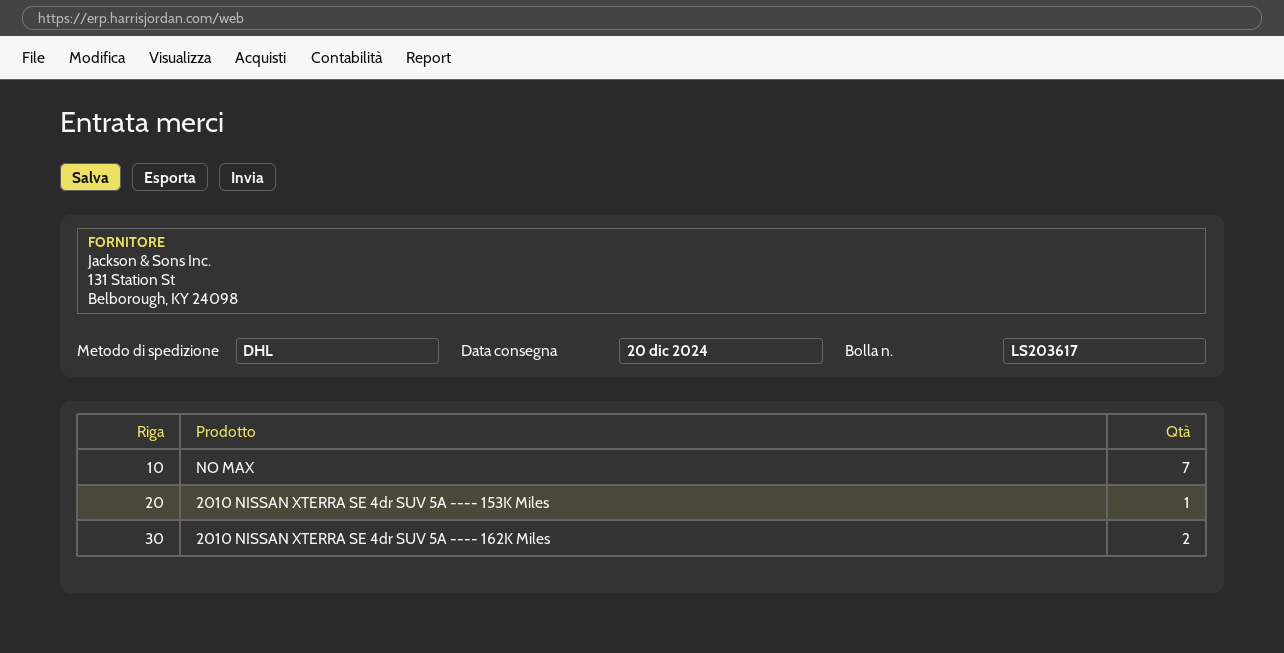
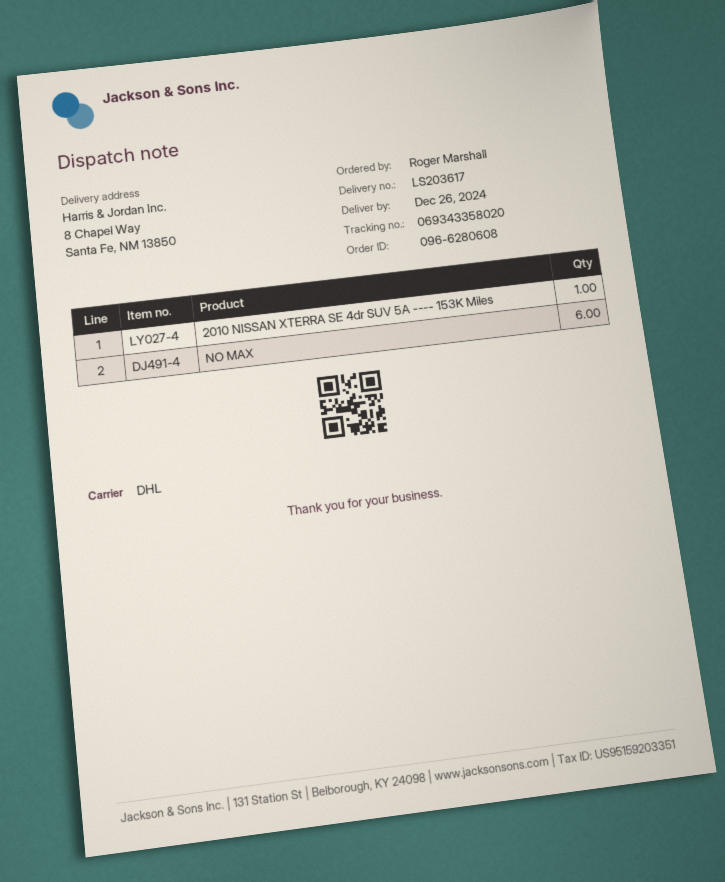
delivery date: 2024-12-20 -> 2024-12-26
NO MAX: 7 -> 6
2010 NISSAN XTERRA SE 4dr SUV 5A ---- 162K Miles: 2 -> none

